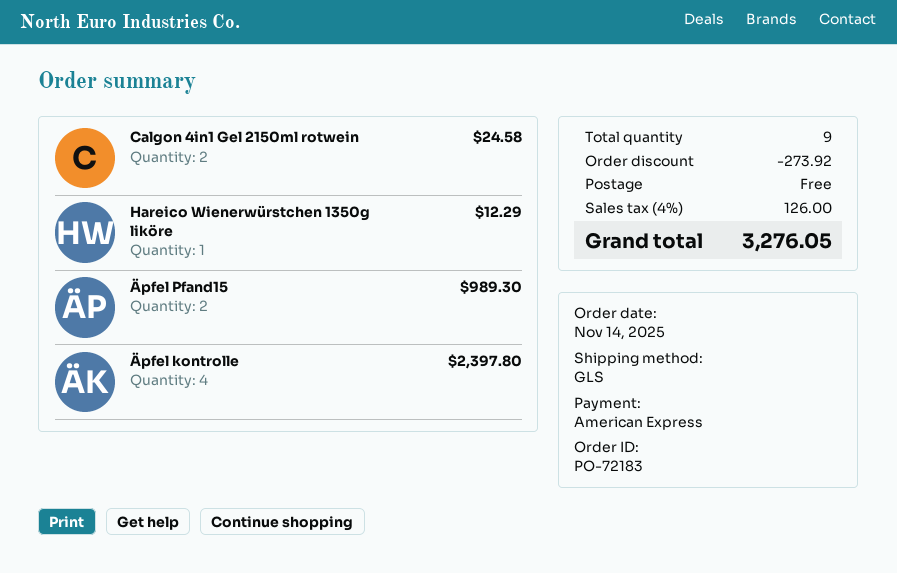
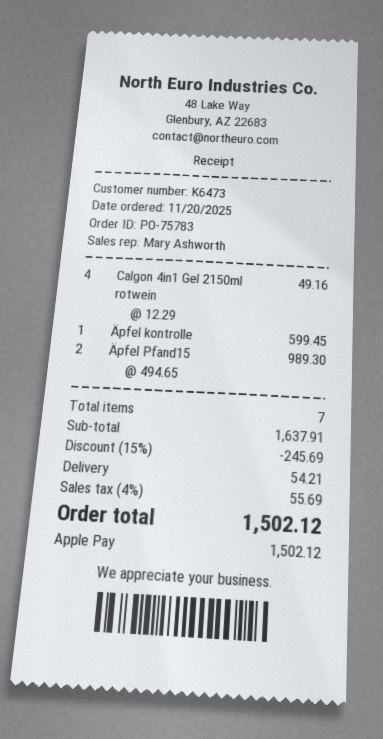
order number: PO-72183 -> PO-75783
order date: 2025-11-14 -> 2025-11-20
payment method: American Express -> Apple Pay
Calgon 4in1 Gel 2150ml rotwein: 2 for 24.58 -> 4 for 49.16
Hareico Wienerwürstchen 1350g liköre: 1 for 12.29 -> none
Äpfel kontrolle: 4 for 2397.80 -> 1 for 599.45
total quantity: 9 -> 7
discount: 273.92 -> 245.69
shipping: 0.00 -> 54.21
tax: 4% = 126.00 -> 4% = 55.69
total: 3276.05 -> 1502.12

